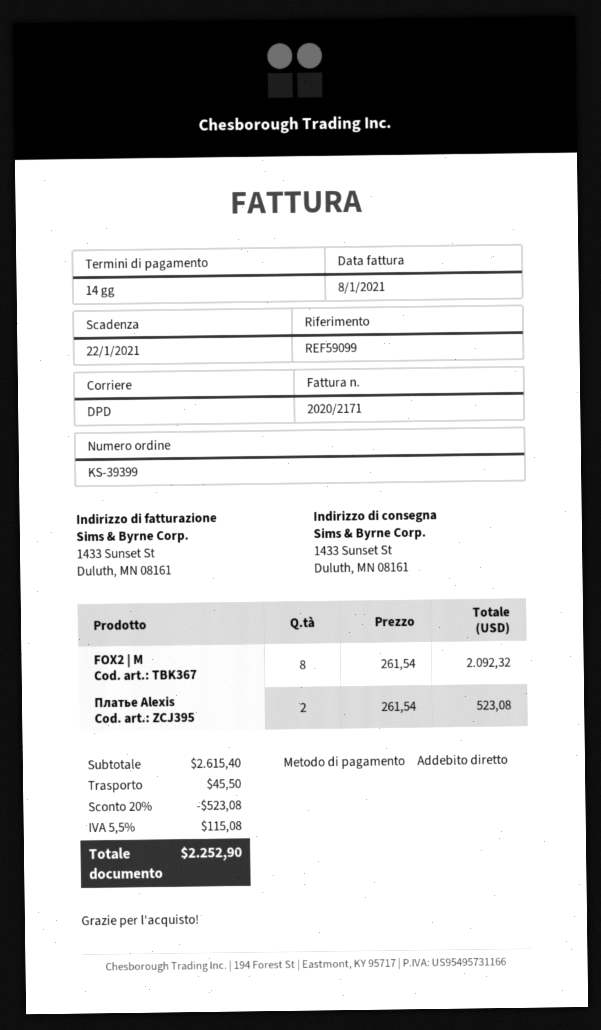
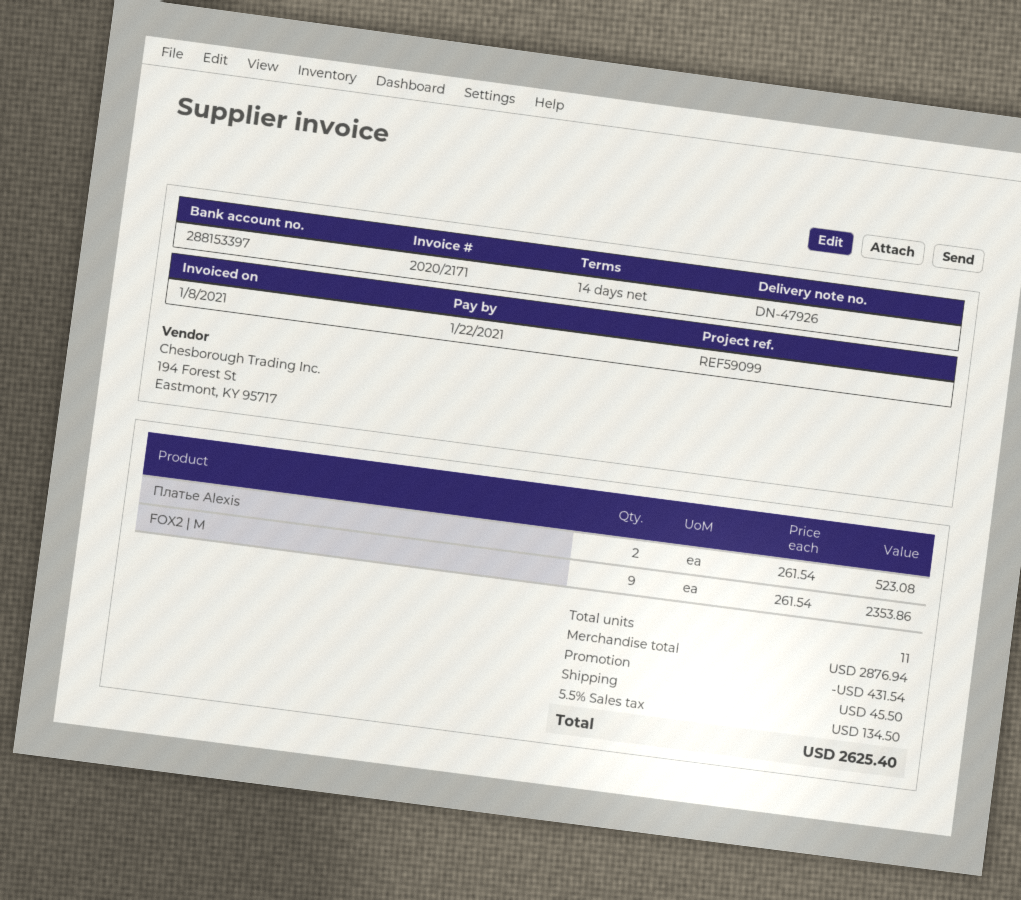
FOX2 | M: 8 x 261.54 = 2092.32 -> 9 x 261.54 = 2353.86
subtotal: 2615.40 -> 2876.94
discount: 523.08 -> 431.54
tax: 5.5% = 115.08 -> 5.5% = 134.50
total: 2252.90 -> 2625.40

